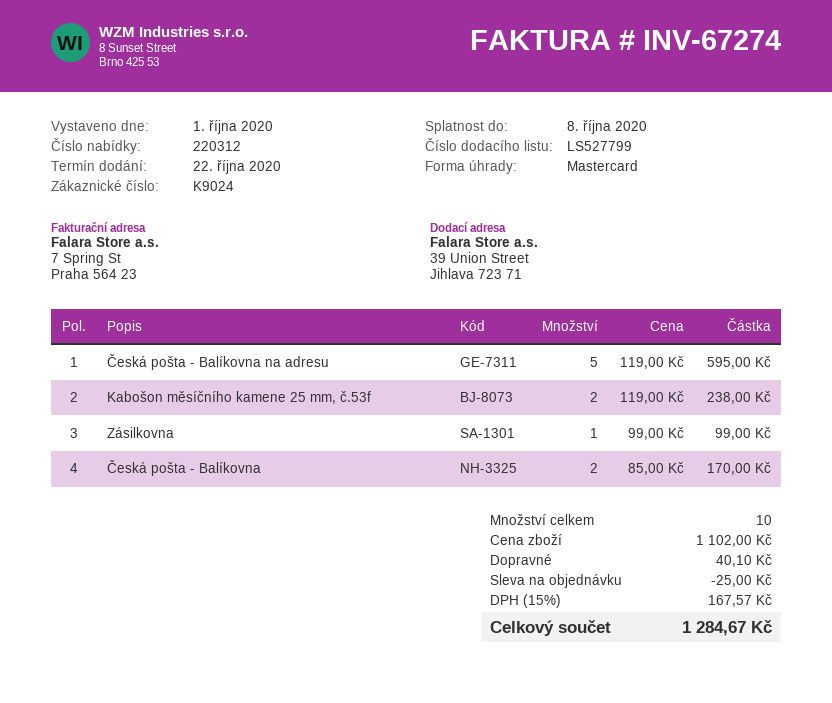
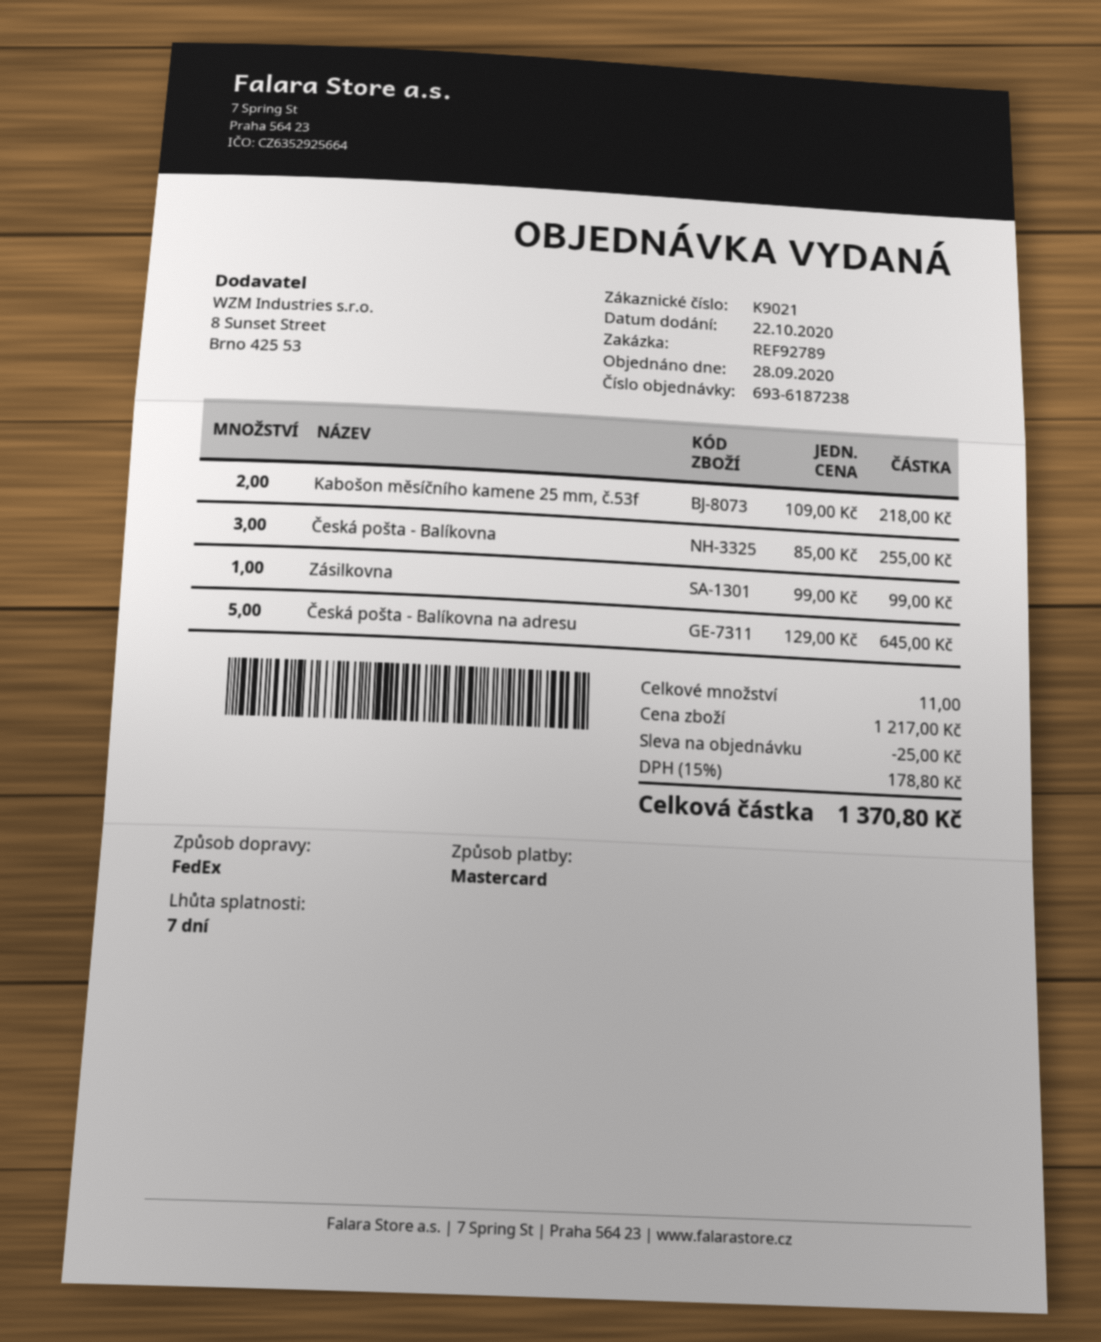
customer number: K9024 -> K9021
Česká pošta - Balíkovna na adresu: 5 x 119.00 = 595.00 -> 5 x 129.00 = 645.00
Kabošon měsíčního kamene 25 mm, č.53f: 2 x 119.00 = 238.00 -> 2 x 109.00 = 218.00
Česká pošta - Balíkovna: 2 x 85.00 = 170.00 -> 3 x 85.00 = 255.00
total quantity: 10 -> 11
subtotal: 1102.00 -> 1217.00
shipping: 40.10 -> none
tax: 15% = 167.57 -> 15% = 178.80
total: 1284.67 -> 1370.80

